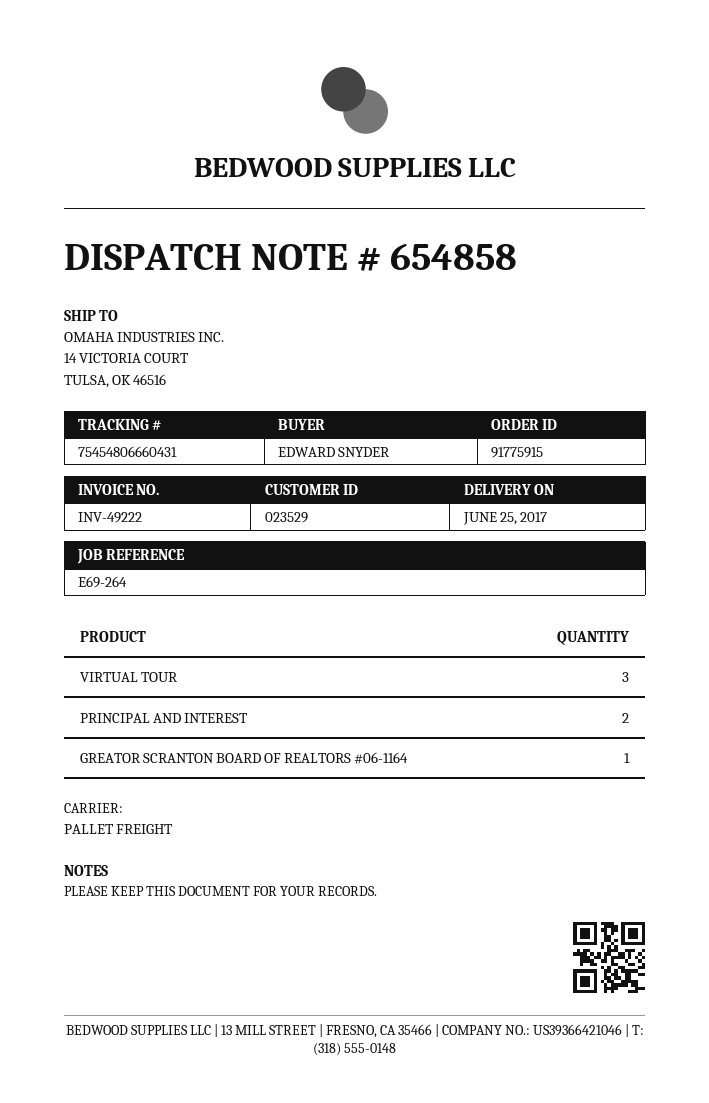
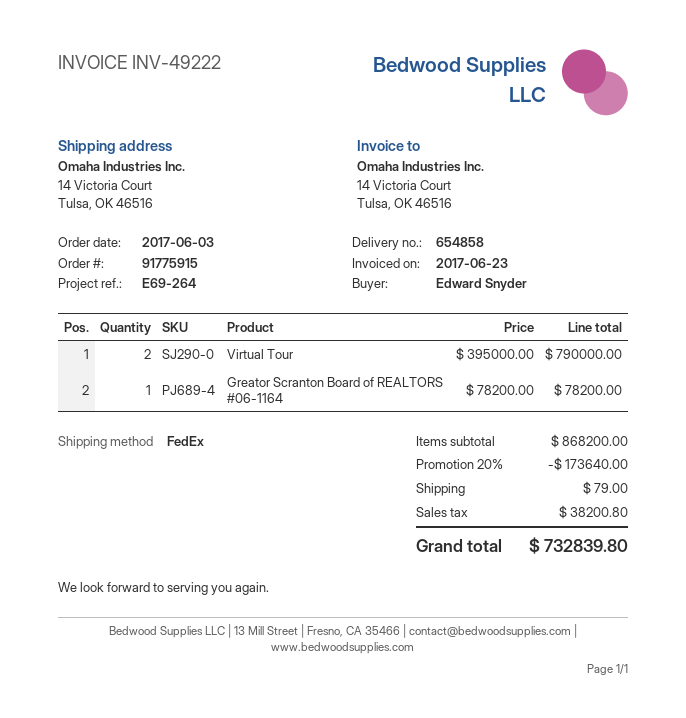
shipping method: pallet freight -> FedEx
VIRTUAL TOUR: 3 -> 2
PRINCIPAL AND INTEREST: 2 -> none

